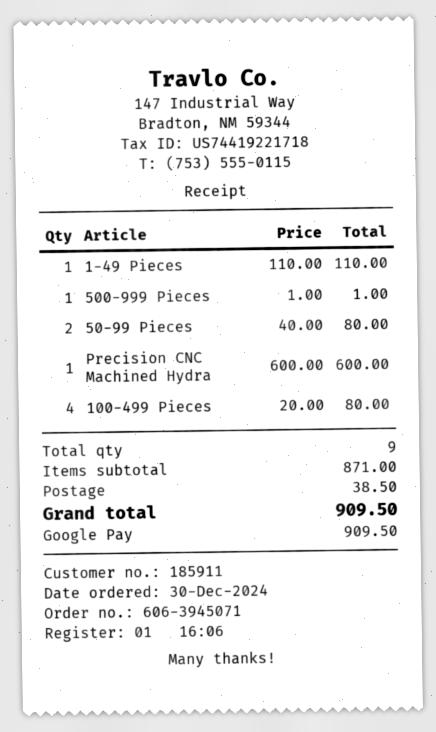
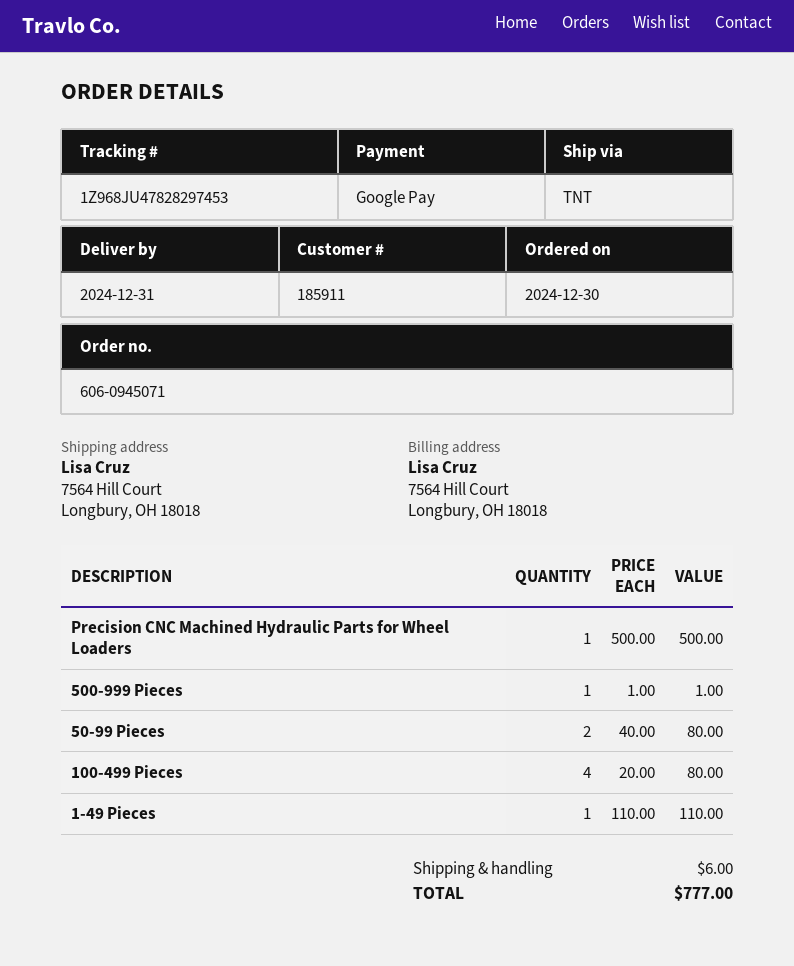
order number: 606-3945071 -> 606-0945071
Precision CNC Machined Hydra: 1 x 600.00 = 600.00 -> 1 x 500.00 = 500.00
shipping: 38.50 -> 6.00
total: 909.50 -> 777.00

